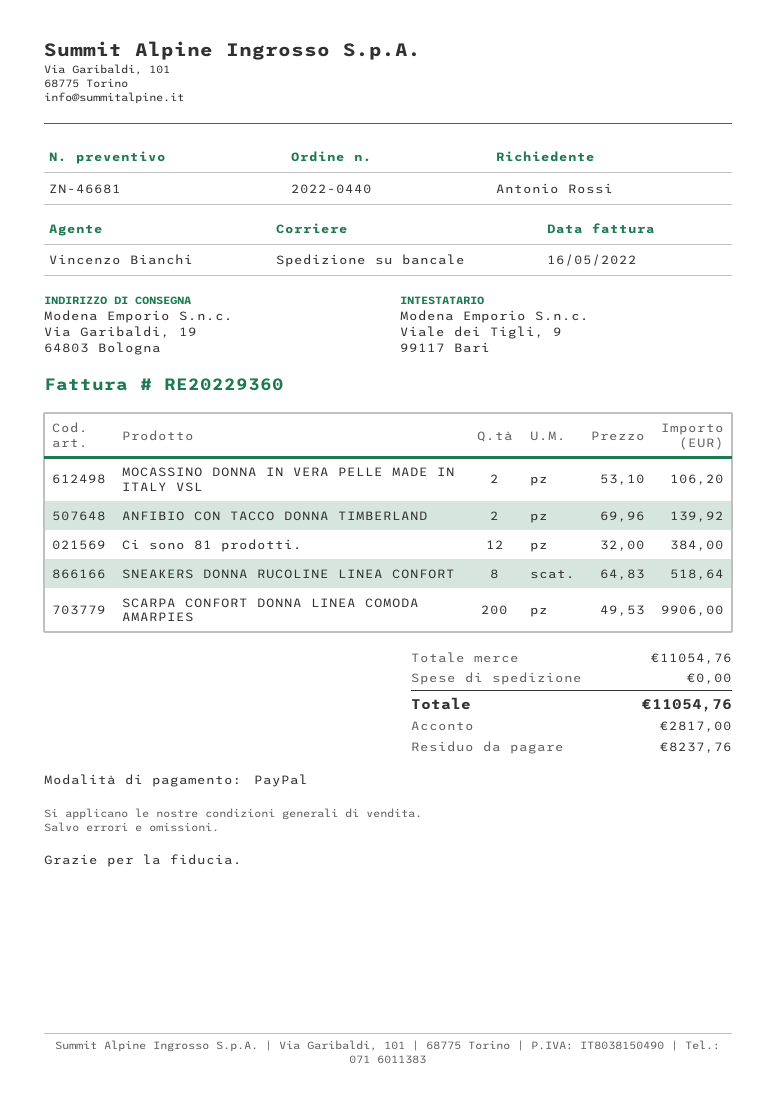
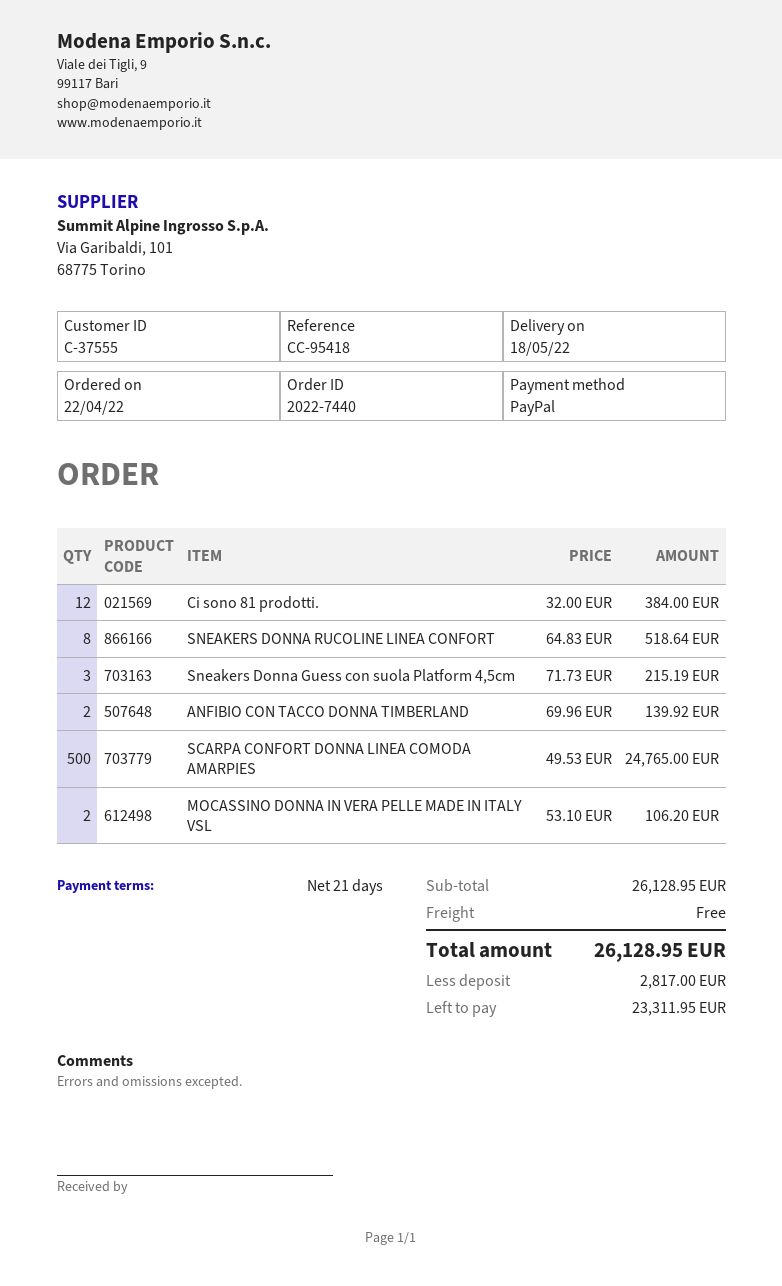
order number: 2022-0440 -> 2022-7440
SCARPA CONFORT DONNA LINEA COMODA AMARPIES: 200 x 49.53 = 9906.00 -> 500 x 49.53 = 24765.00
Sneakers Donna Guess con suola Platform 4,5cm: none -> 3 x 71.73 = 215.19
subtotal: 11054.76 -> 26128.95
total: 11054.76 -> 26128.95
balance: 8237.76 -> 23311.95

